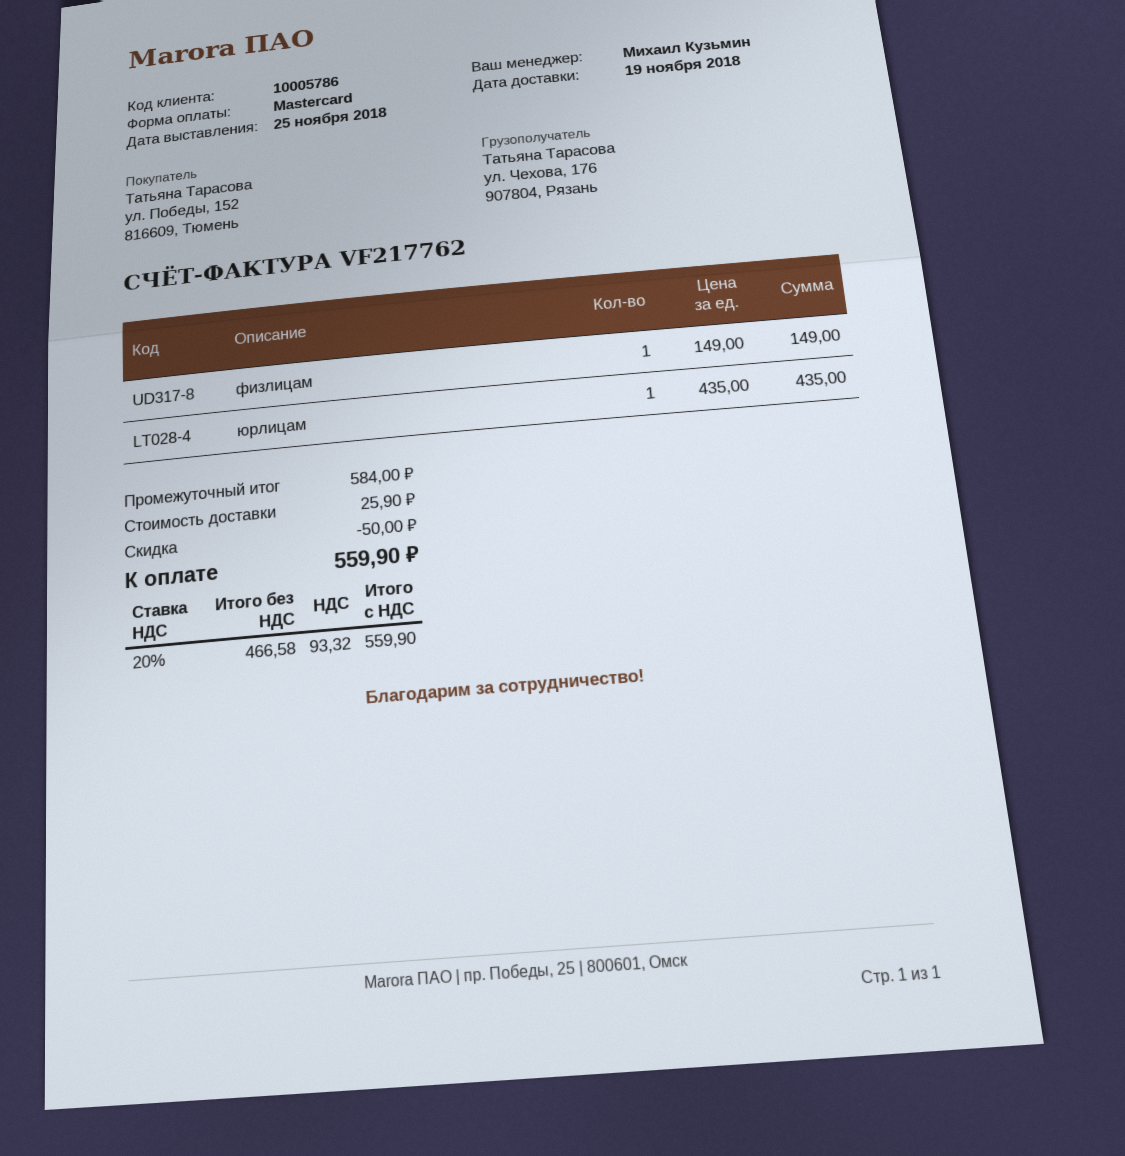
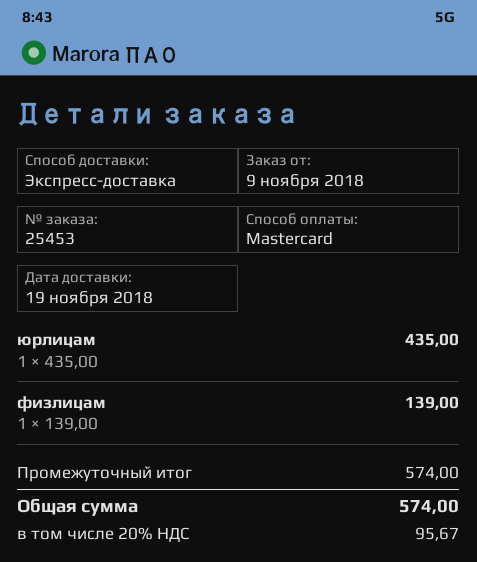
физлицам: 1 x 149.00 = 149.00 -> 1 x 139.00 = 139.00
subtotal: 584.00 -> 574.00
discount: 50.00 -> none
shipping: 25.90 -> none
tax: 20% = 93.32 -> 20% = 95.67
total: 559.90 -> 574.00

